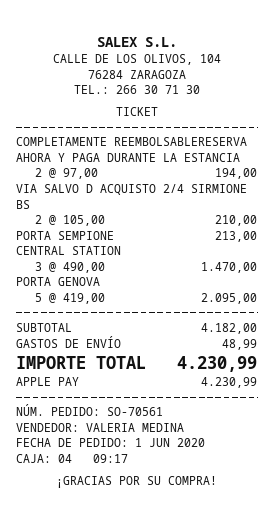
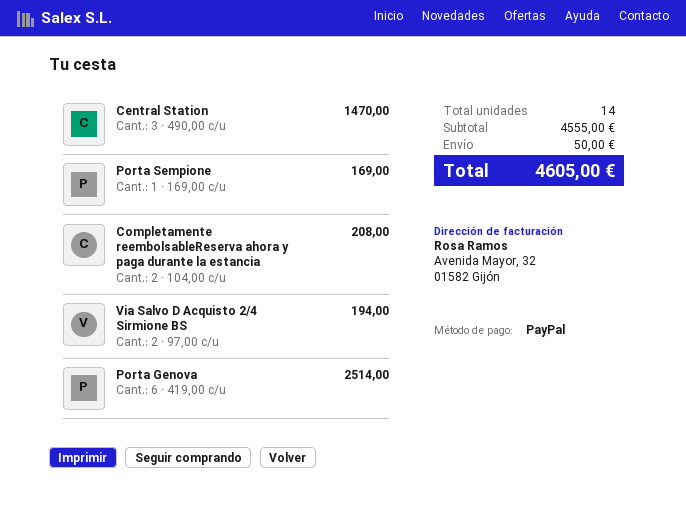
payment method: Apple Pay -> PayPal
COMPLETAMENTE REEMBOLSABLERESERVA AHORA Y PAGA DURANTE LA ESTANCIA: 2 x 97.00 = 194.00 -> 2 x 104.00 = 208.00
VIA SALVO D ACQUISTO 2/4 SIRMIONE BS: 2 x 105.00 = 210.00 -> 2 x 97.00 = 194.00
PORTA SEMPIONE: 1 x 213.00 = 213.00 -> 1 x 169.00 = 169.00
PORTA GENOVA: 5 x 419.00 = 2095.00 -> 6 x 419.00 = 2514.00
subtotal: 4182.00 -> 4555.00
shipping: 48.99 -> 50.00
total: 4230.99 -> 4605.00

